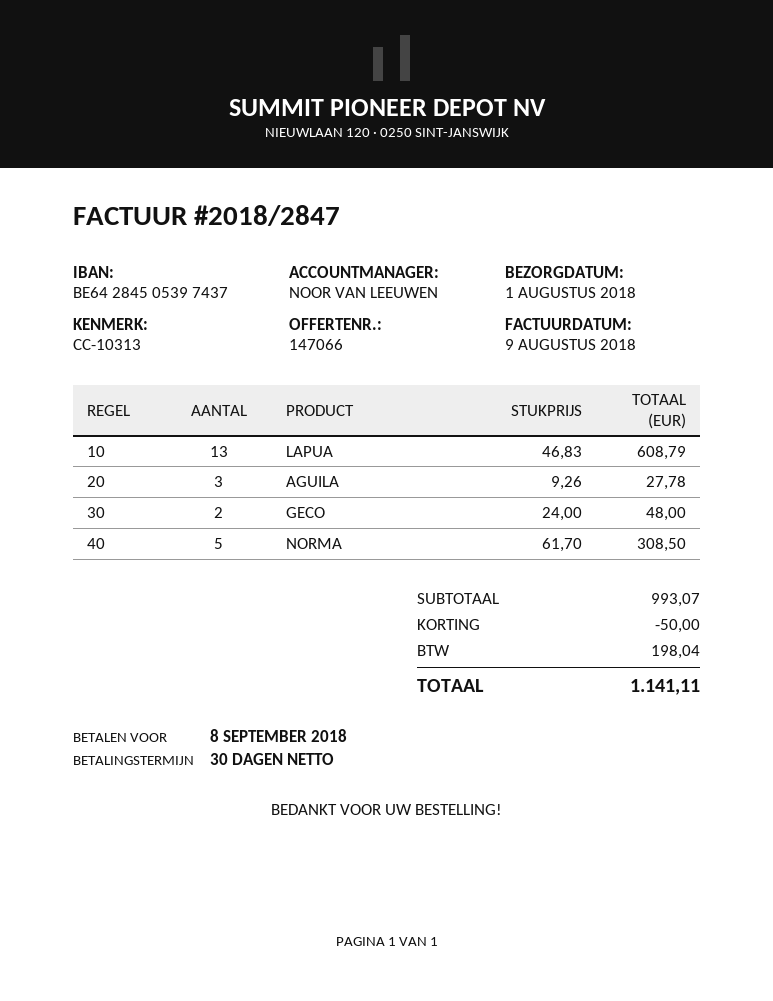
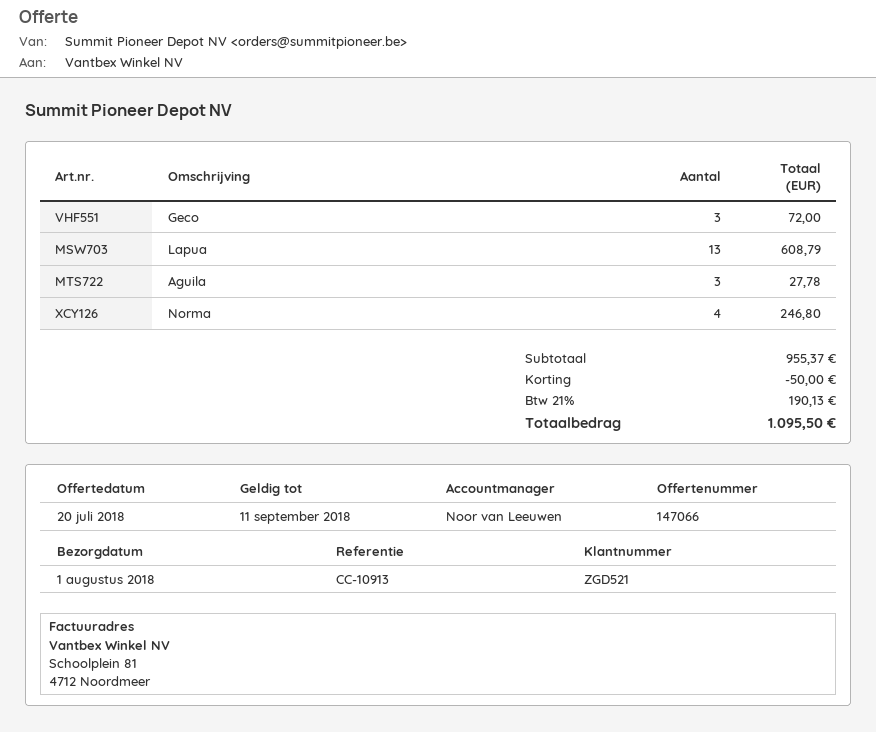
reference: CC-10313 -> CC-10913
GECO: 2 for 48.00 -> 3 for 72.00
NORMA: 5 for 308.50 -> 4 for 246.80
subtotal: 993.07 -> 955.37
tax: 198.04 -> 190.13
total: 1141.11 -> 1095.50

